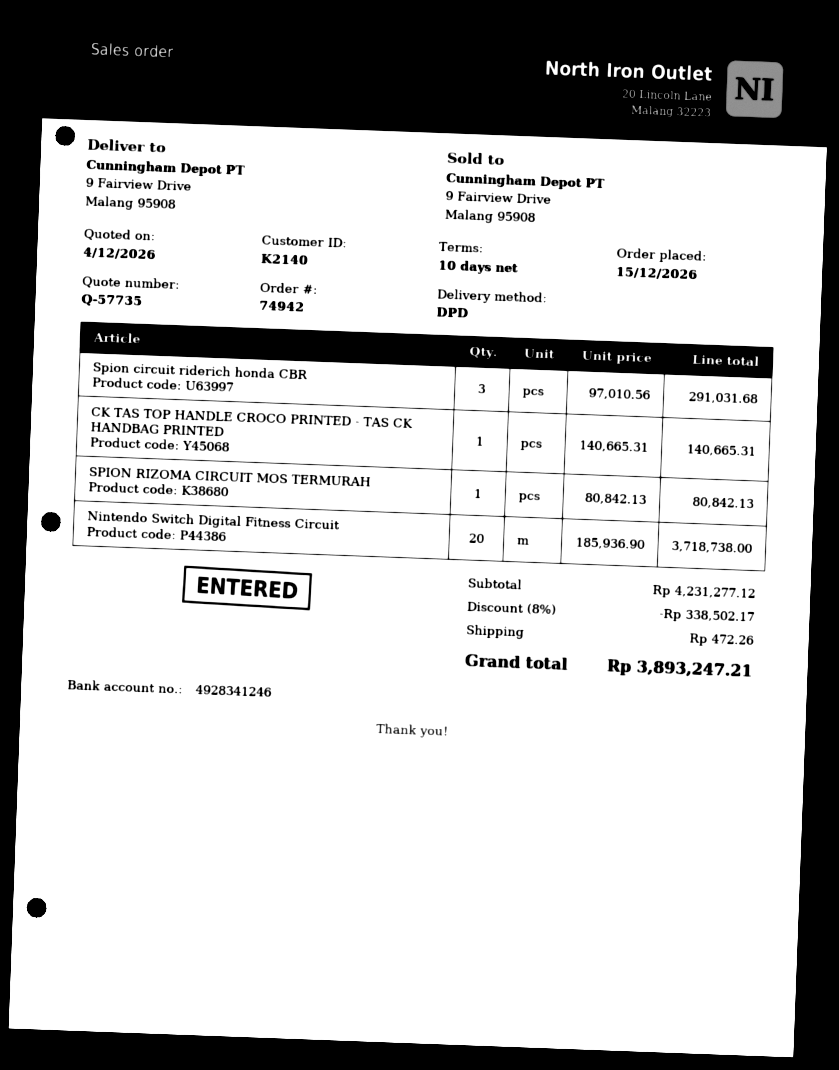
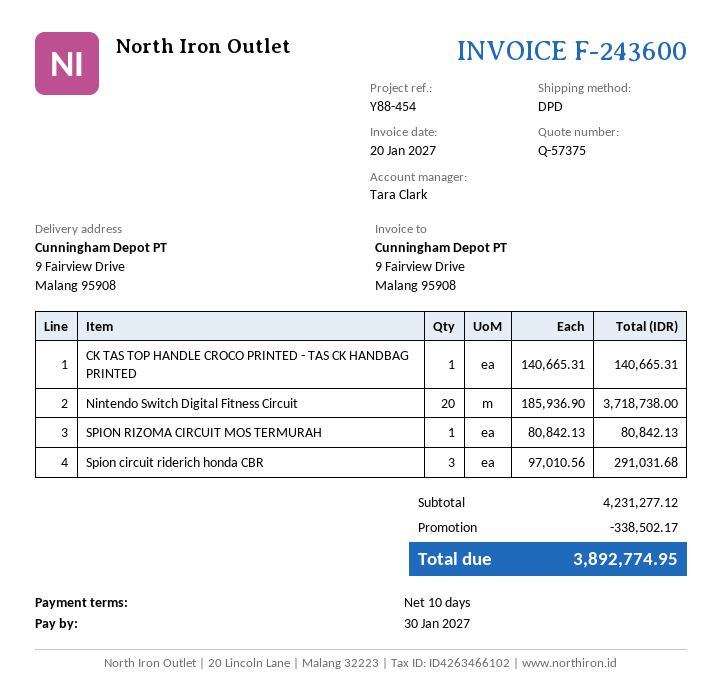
quote number: Q-57735 -> Q-57375
shipping: 472.26 -> none
total: 3893247.21 -> 3892774.95

